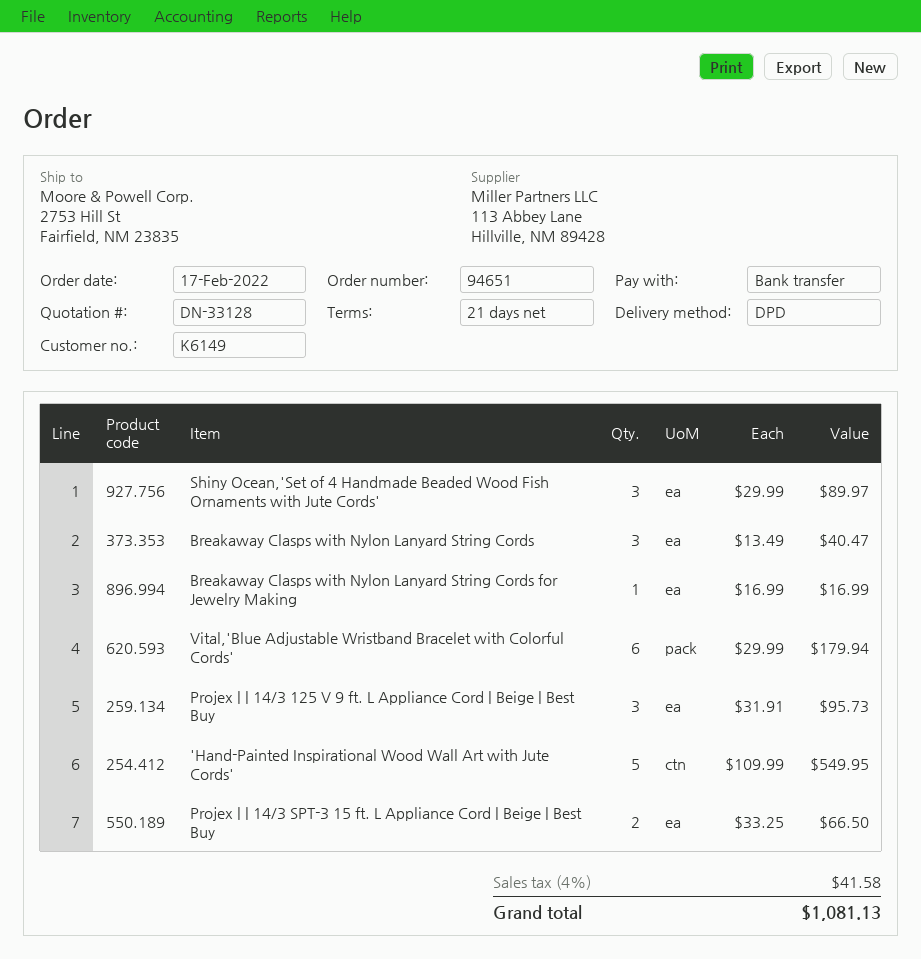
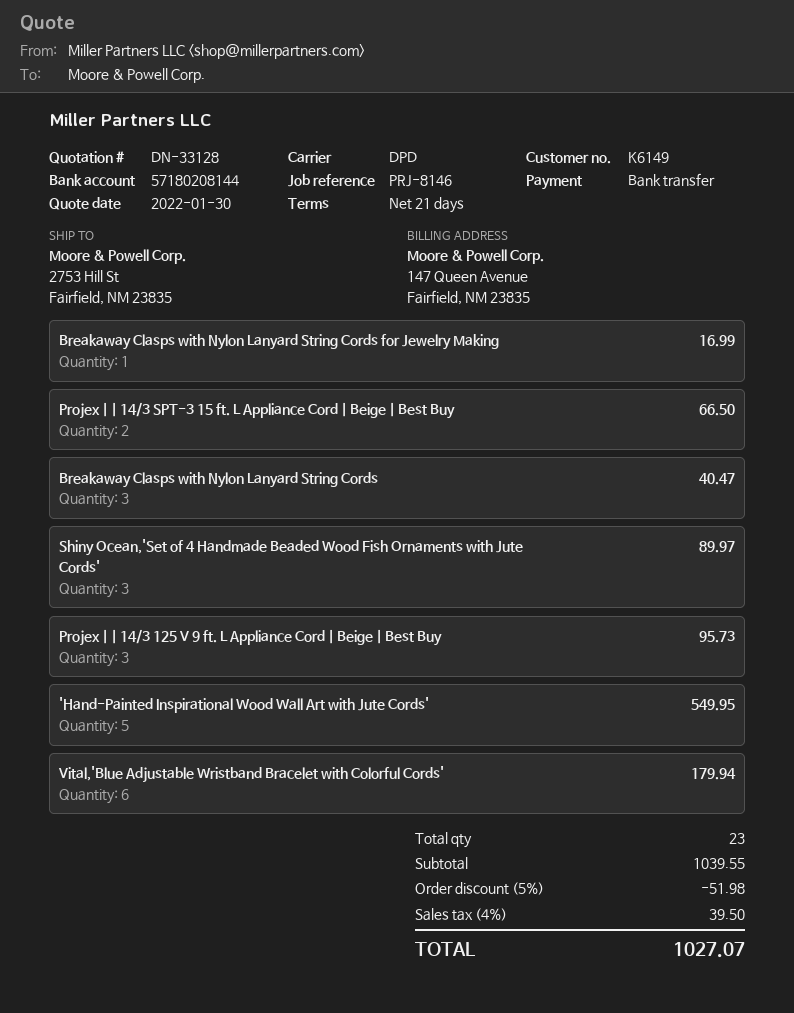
discount: none -> 5% = 51.98
tax: 4% = 41.58 -> 4% = 39.50
total: 1081.13 -> 1027.07

